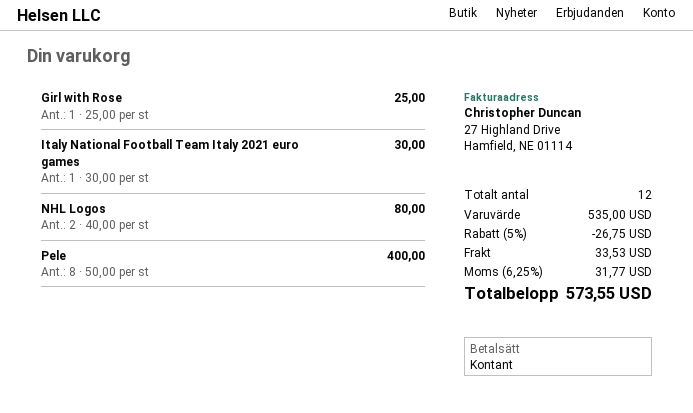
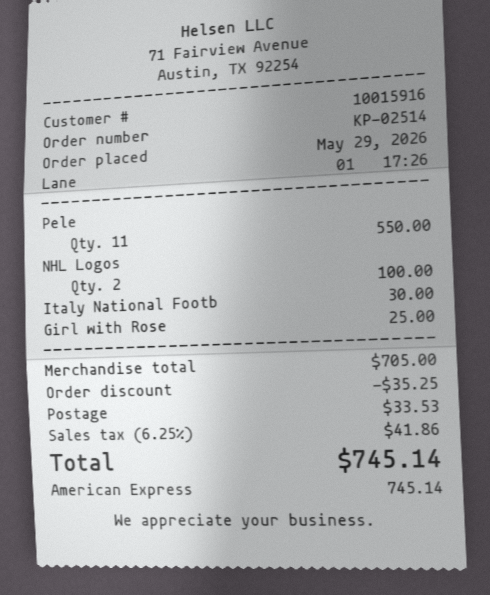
payment method: cash -> American Express
NHL Logos: 2 for 80.00 -> 2 for 100.00
Pele: 8 for 400.00 -> 11 for 550.00
subtotal: 535.00 -> 705.00
discount: 26.75 -> 35.25
tax: 6.25% = 31.77 -> 6.25% = 41.86
total: 573.55 -> 745.14

